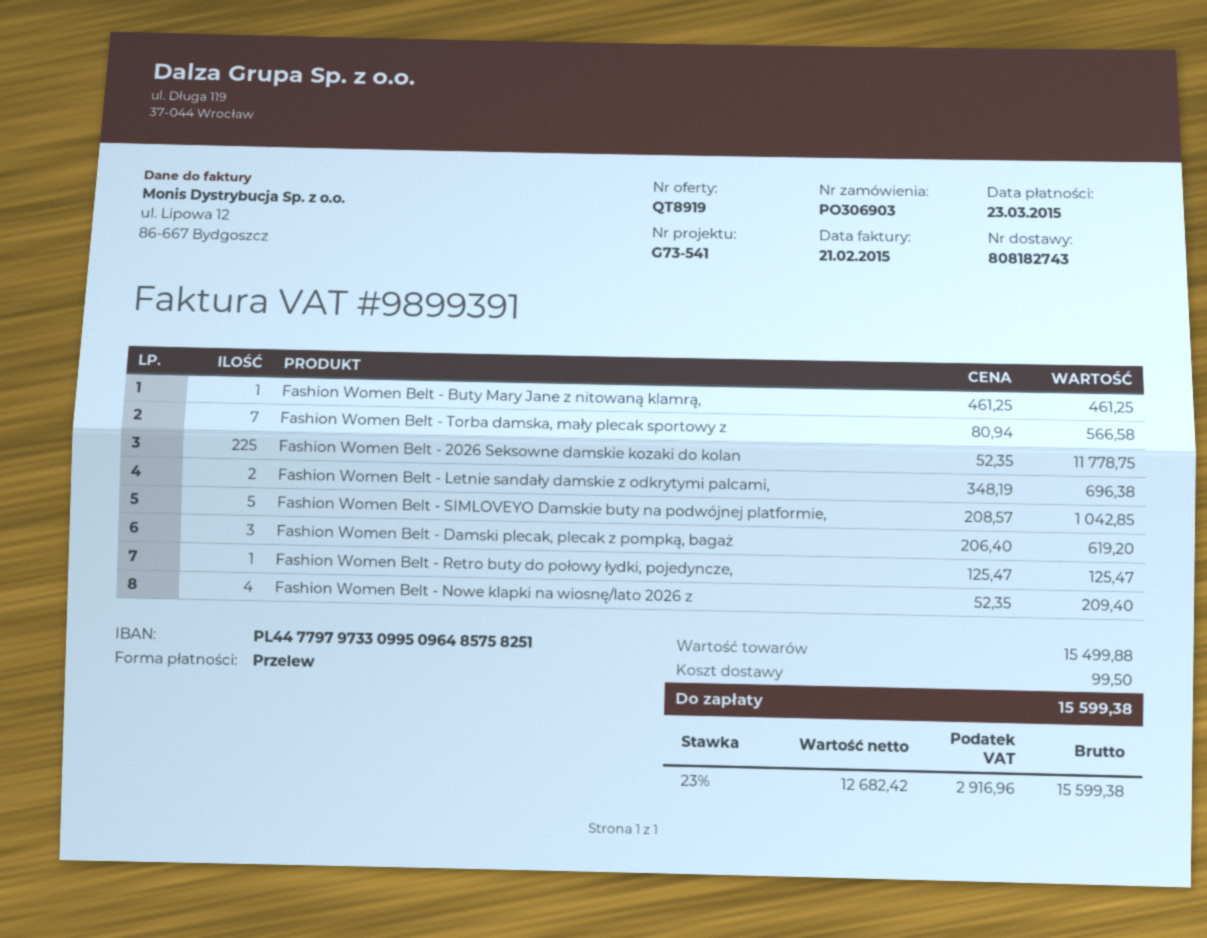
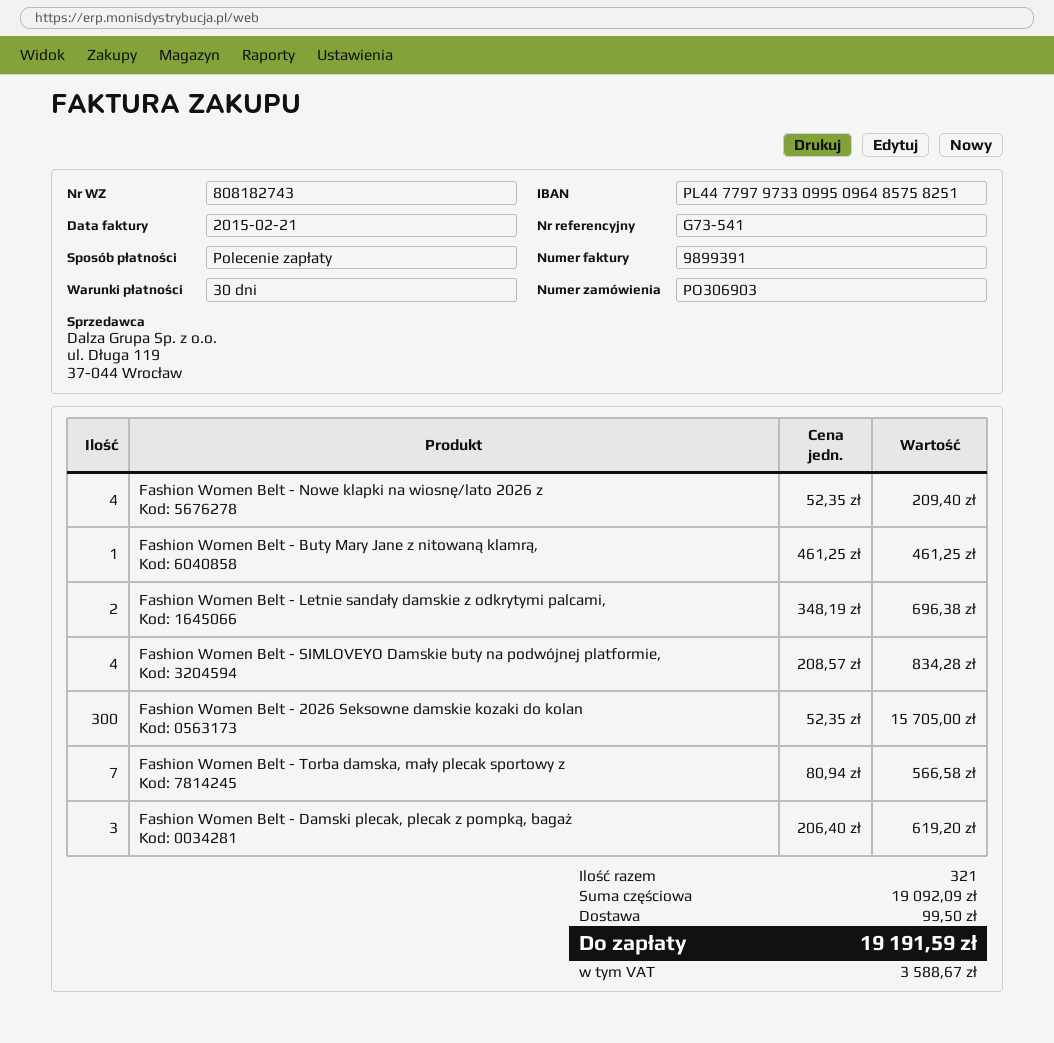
payment method: bank transfer -> direct debit
Fashion Women Belt - 2026 Seksowne damskie kozaki do kolan: 225 x 52.35 = 11778.75 -> 300 x 52.35 = 15705.00
Fashion Women Belt - SIMLOVEYO Damskie buty na podwójnej platformie,: 5 x 208.57 = 1042.85 -> 4 x 208.57 = 834.28
Fashion Women Belt - Retro buty do połowy łydki, pojedyncze,: 1 x 125.47 = 125.47 -> none
subtotal: 15499.88 -> 19092.09
tax: 2916.96 -> 3588.67
total: 15599.38 -> 19191.59

